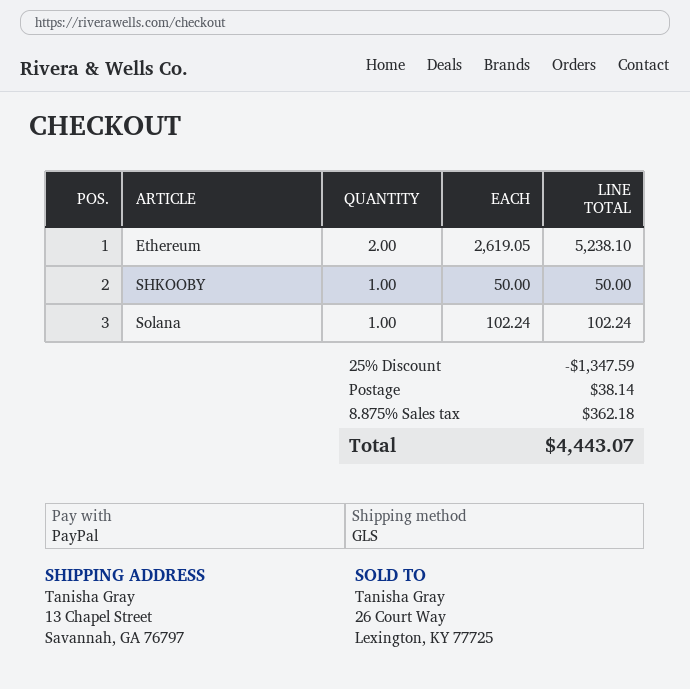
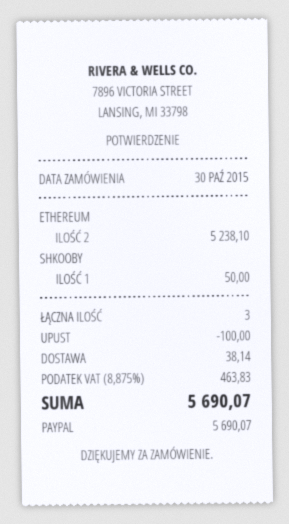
Solana: 1 for 102.24 -> none
discount: 1347.59 -> 100.00
tax: 8.875% = 362.18 -> 8.875% = 463.83
total: 4443.07 -> 5690.07

